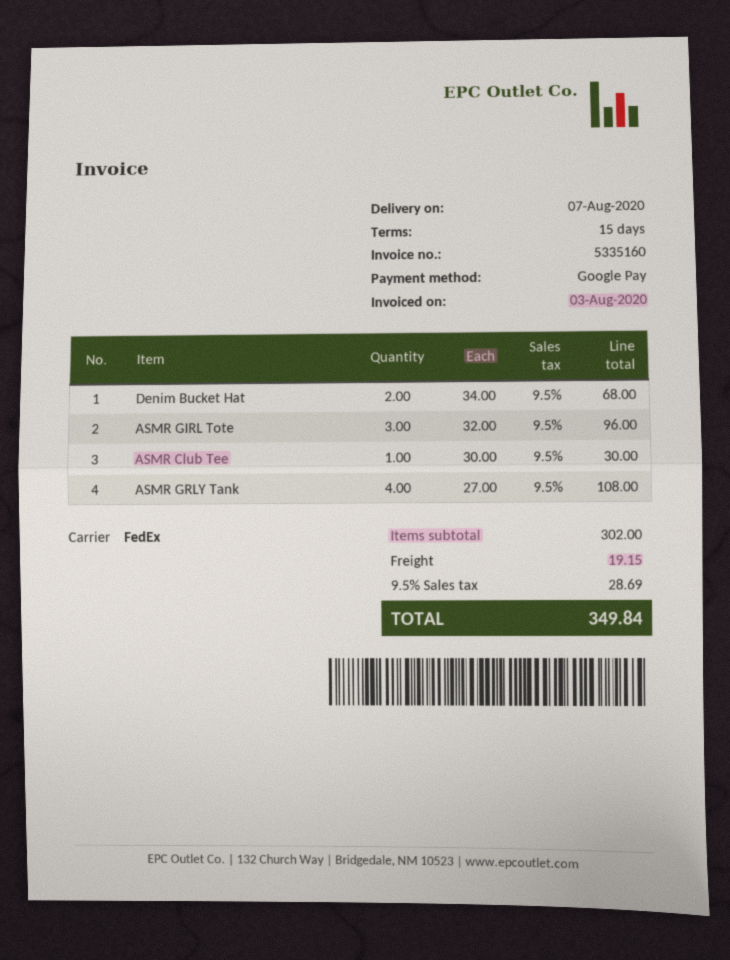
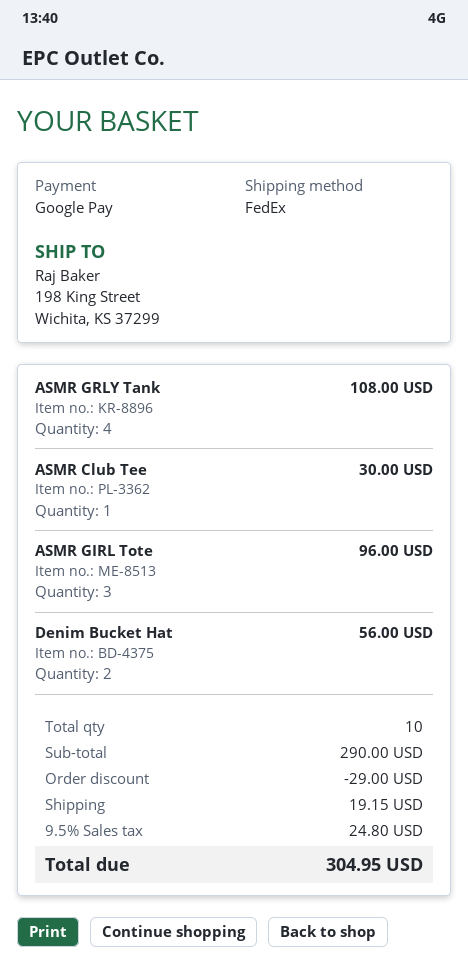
Denim Bucket Hat: 2 for 68.00 -> 2 for 56.00
subtotal: 302.00 -> 290.00
discount: none -> 29.00
tax: 9.5% = 28.69 -> 9.5% = 24.80
total: 349.84 -> 304.95

